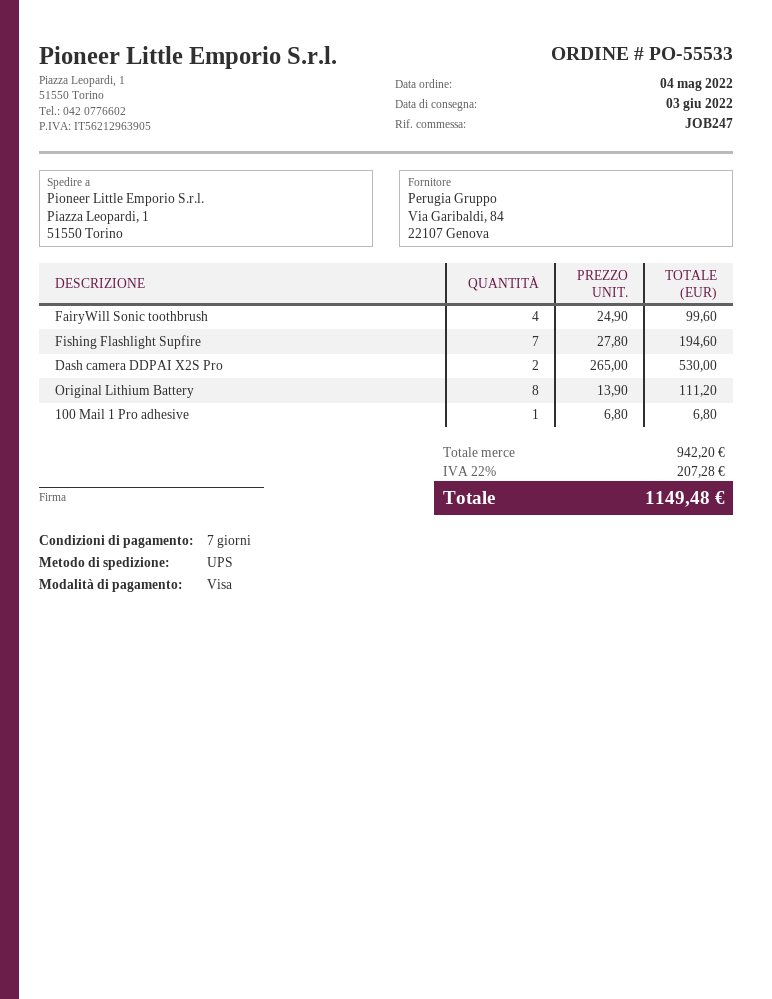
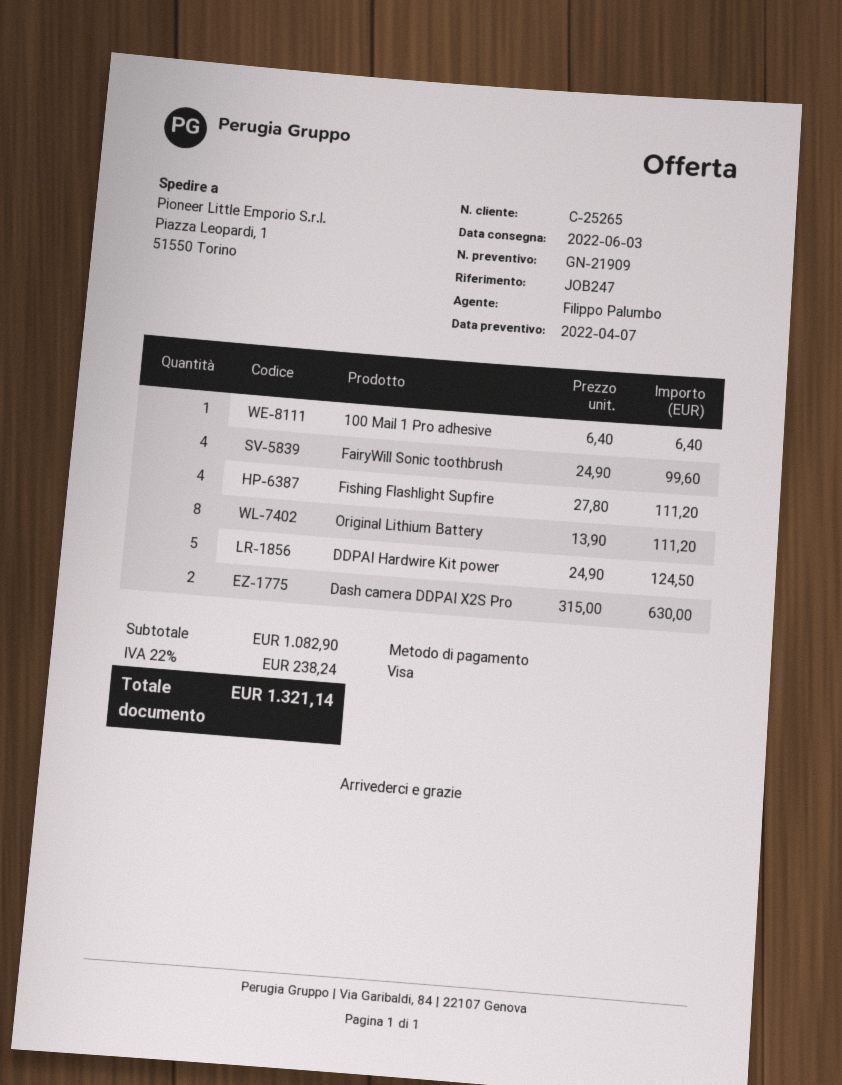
Fishing Flashlight Supfire: 7 x 27.80 = 194.60 -> 4 x 27.80 = 111.20
Dash camera DDPAI X2S Pro: 2 x 265.00 = 530.00 -> 2 x 315.00 = 630.00
100 Mail 1 Pro adhesive: 1 x 6.80 = 6.80 -> 1 x 6.40 = 6.40
DDPAI Hardwire Kit power: none -> 5 x 24.90 = 124.50
subtotal: 942.20 -> 1082.90
tax: 22% = 207.28 -> 22% = 238.24
total: 1149.48 -> 1321.14

